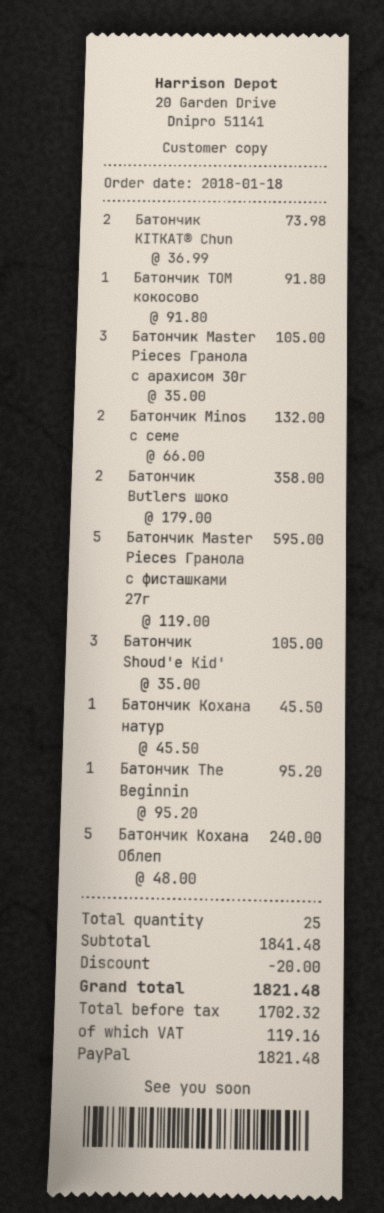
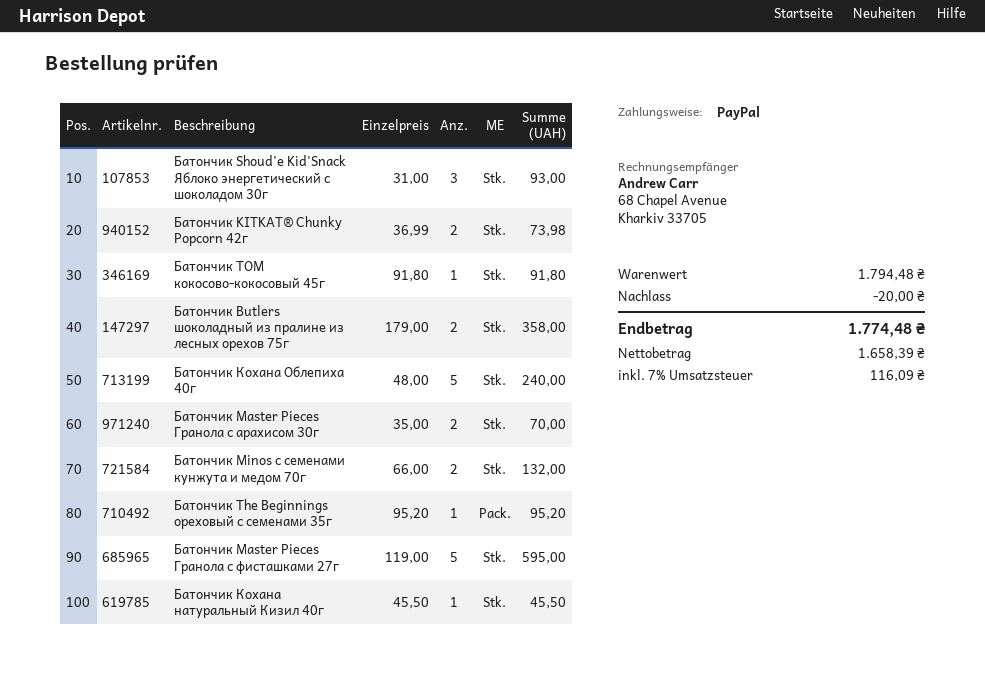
Батончик Master Pieces Гранола с арахисом 30г: 3 x 35.00 = 105.00 -> 2 x 35.00 = 70.00
Батончик Shoud'e Kid': 3 x 35.00 = 105.00 -> 3 x 31.00 = 93.00
subtotal: 1841.48 -> 1794.48
net: 1702.32 -> 1658.39
tax: 119.16 -> 116.09
total: 1821.48 -> 1774.48

